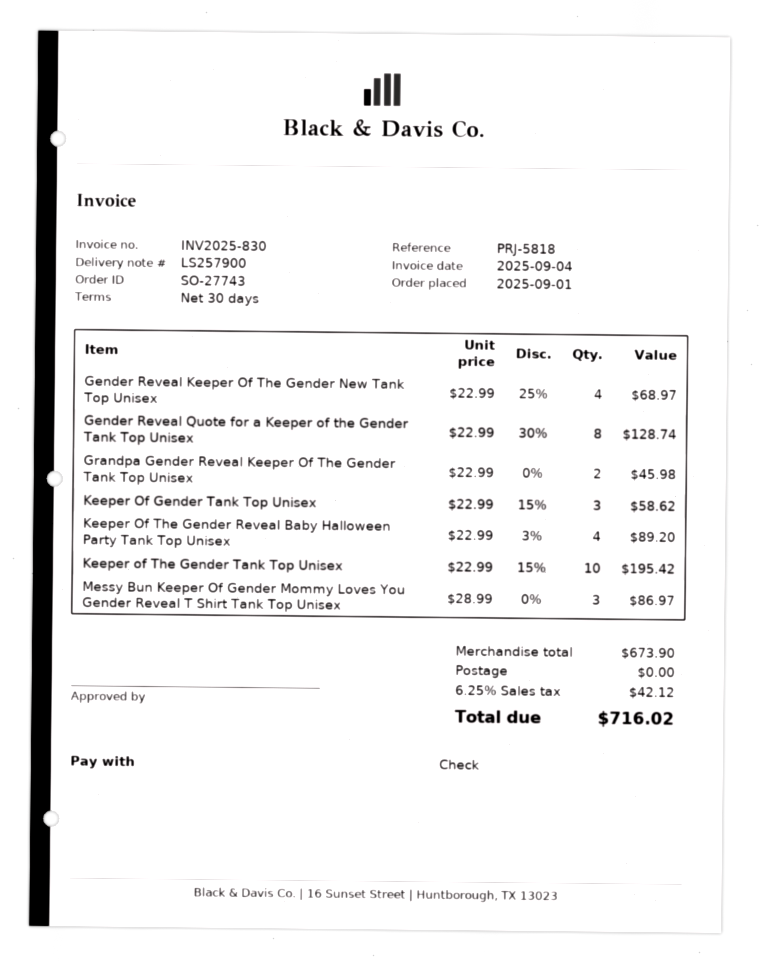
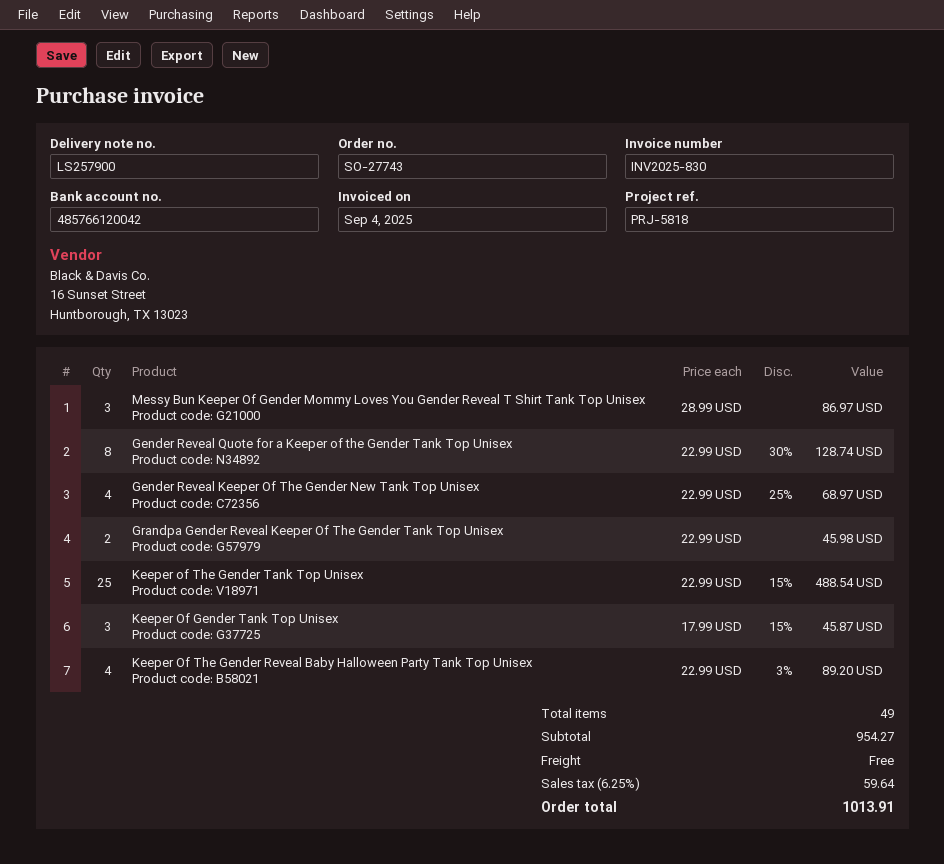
Keeper Of Gender Tank Top Unisex: 3 x 22.99 - 15% = 58.62 -> 3 x 17.99 - 15% = 45.87
Keeper of The Gender Tank Top Unisex: 10 x 22.99 - 15% = 195.42 -> 25 x 22.99 - 15% = 488.54
subtotal: 673.90 -> 954.27
tax: 6.25% = 42.12 -> 6.25% = 59.64
total: 716.02 -> 1013.91

